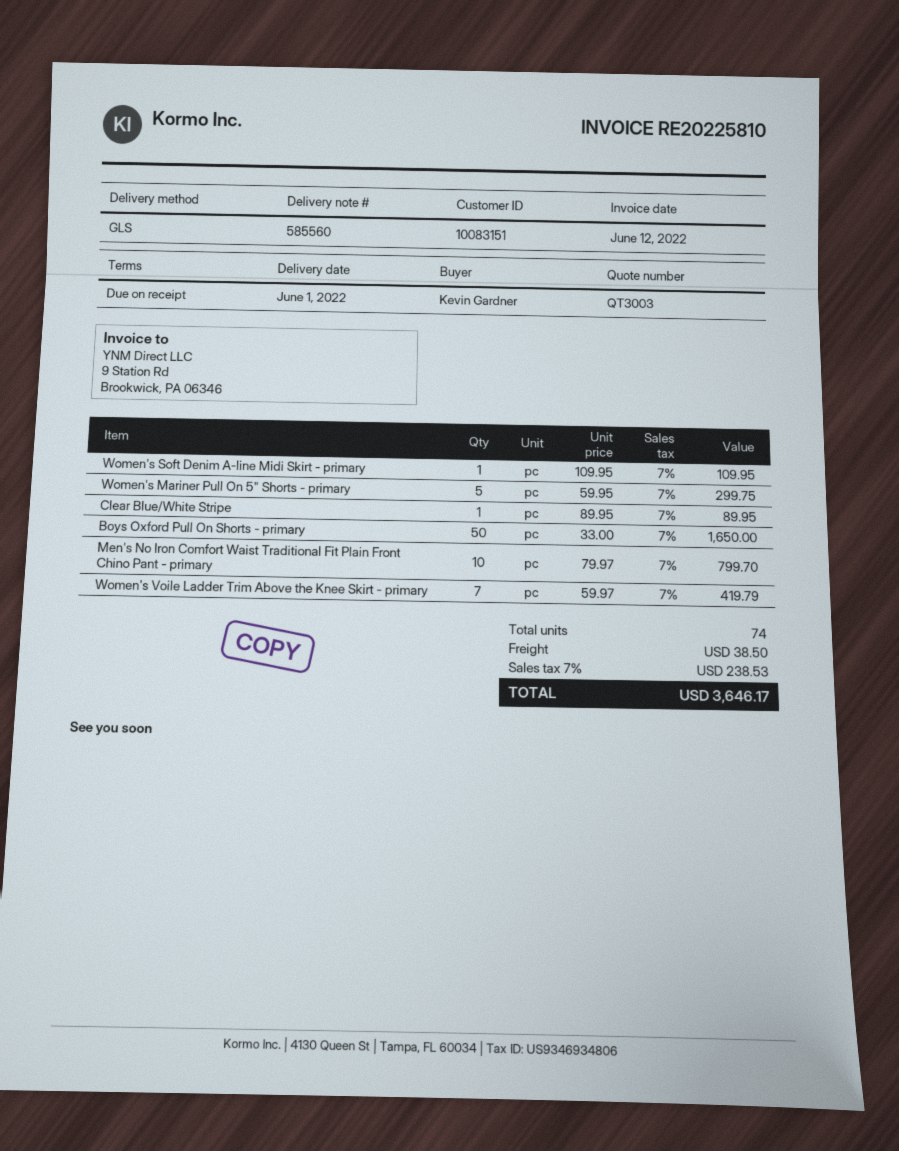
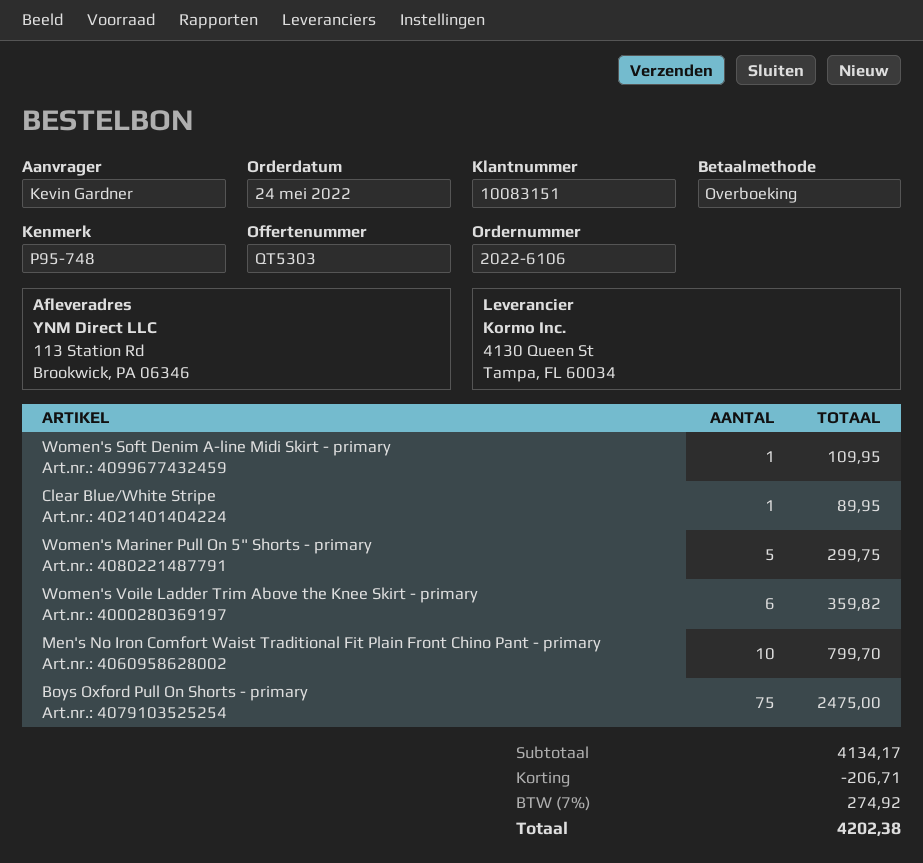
quote number: QT3003 -> QT5303
Boys Oxford Pull On Shorts - primary: 50 for 1650.00 -> 75 for 2475.00
Women's Voile Ladder Trim Above the Knee Skirt - primary: 7 for 419.79 -> 6 for 359.82
discount: none -> 206.71
shipping: 38.50 -> none
tax: 7% = 238.53 -> 7% = 274.92
total: 3646.17 -> 4202.38

